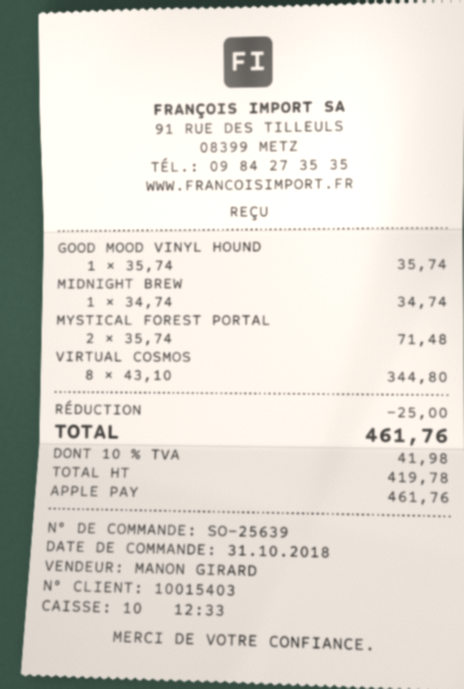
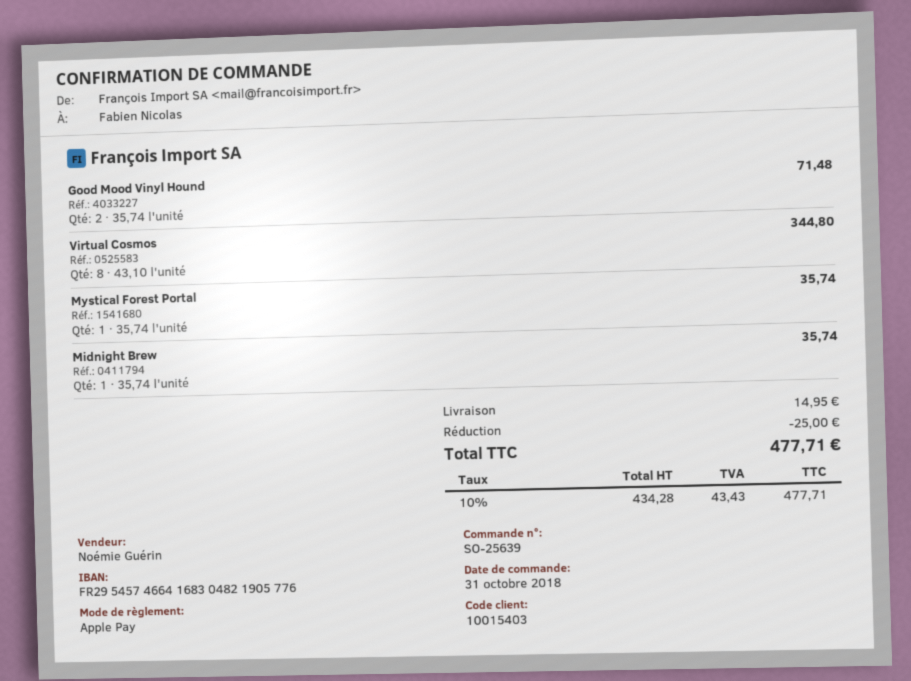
sales rep: MANON GIRARD -> Noémie Guérin
GOOD MOOD VINYL HOUND: 1 x 35.74 = 35.74 -> 2 x 35.74 = 71.48
MIDNIGHT BREW: 1 x 34.74 = 34.74 -> 1 x 35.74 = 35.74
MYSTICAL FOREST PORTAL: 2 x 35.74 = 71.48 -> 1 x 35.74 = 35.74
shipping: none -> 14.95
net: 419.78 -> 434.28
tax: 10% = 41.98 -> 10% = 43.43
total: 461.76 -> 477.71

